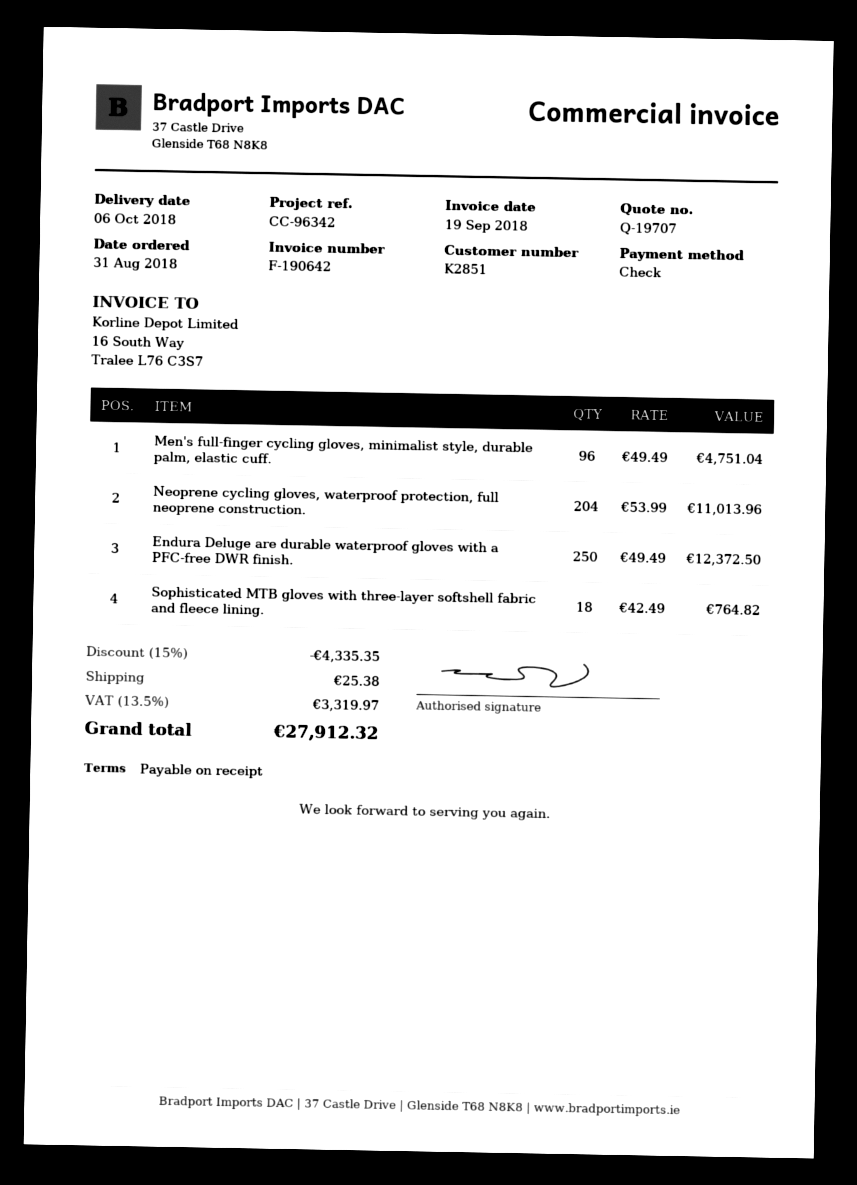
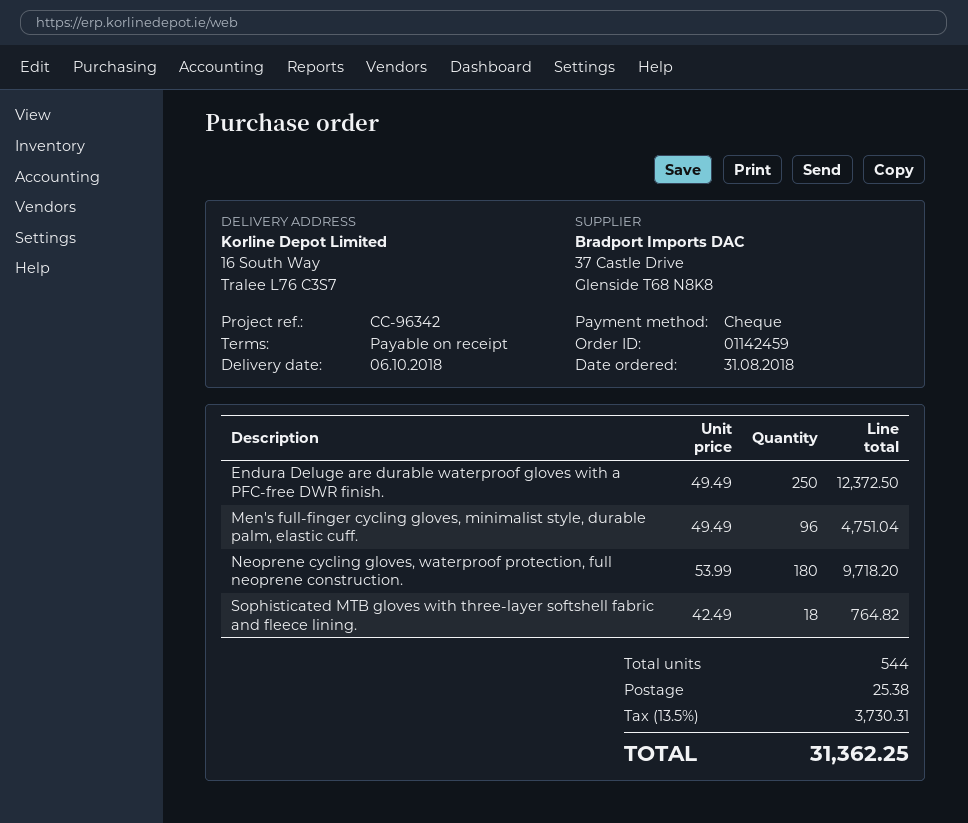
Neoprene cycling gloves, waterproof protection, full neoprene construction.: 204 x 53.99 = 11013.96 -> 180 x 53.99 = 9718.20
discount: 15% = 4335.35 -> none
tax: 13.5% = 3319.97 -> 13.5% = 3730.31
total: 27912.32 -> 31362.25

